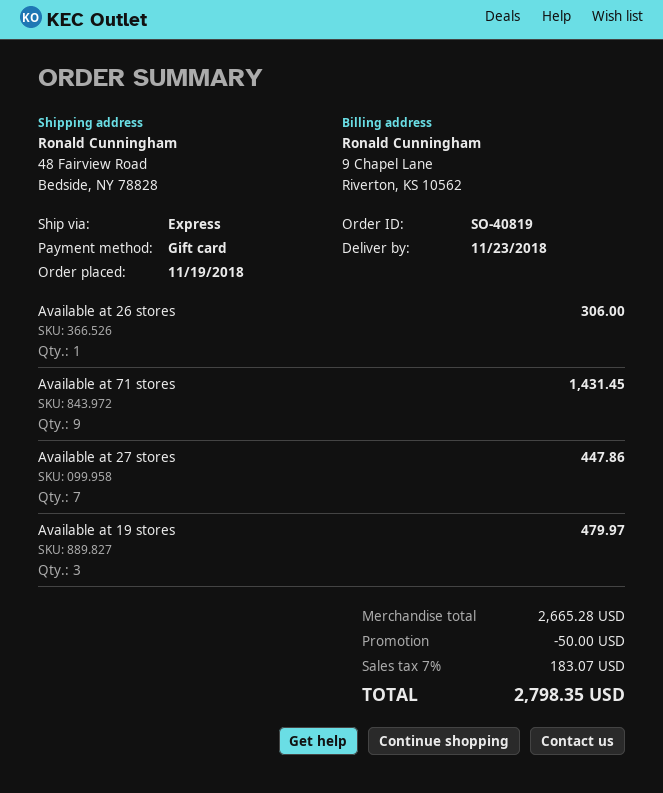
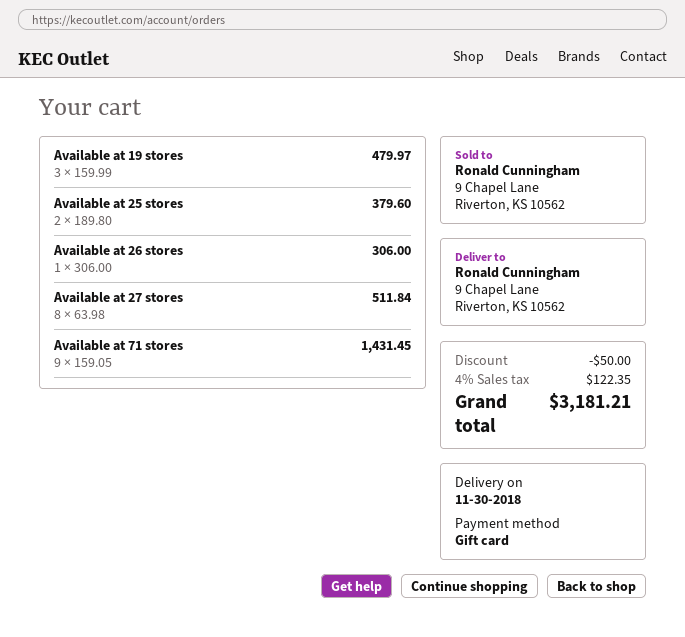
delivery date: 2018-11-23 -> 2018-11-30
ship to: 48 Fairview Road, Bedside, NY 78828 -> 9 Chapel Lane, Riverton, KS 10562
Available at 27 stores: 7 for 447.86 -> 8 for 511.84
Available at 25 stores: none -> 2 for 379.60
tax: 7% = 183.07 -> 4% = 122.35
total: 2798.35 -> 3181.21

